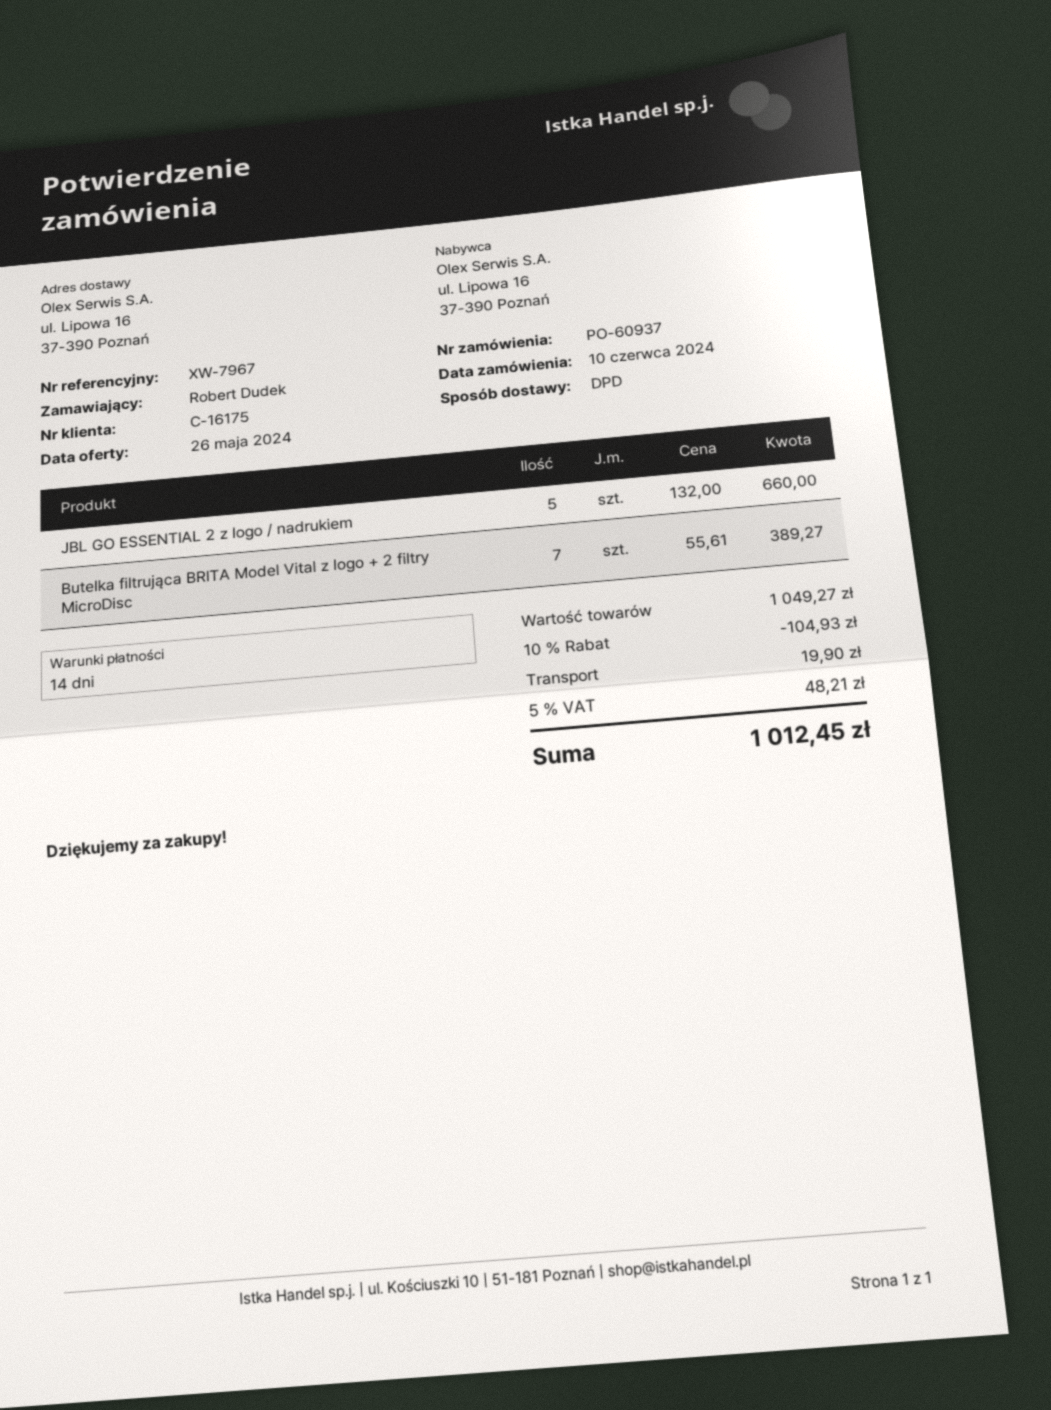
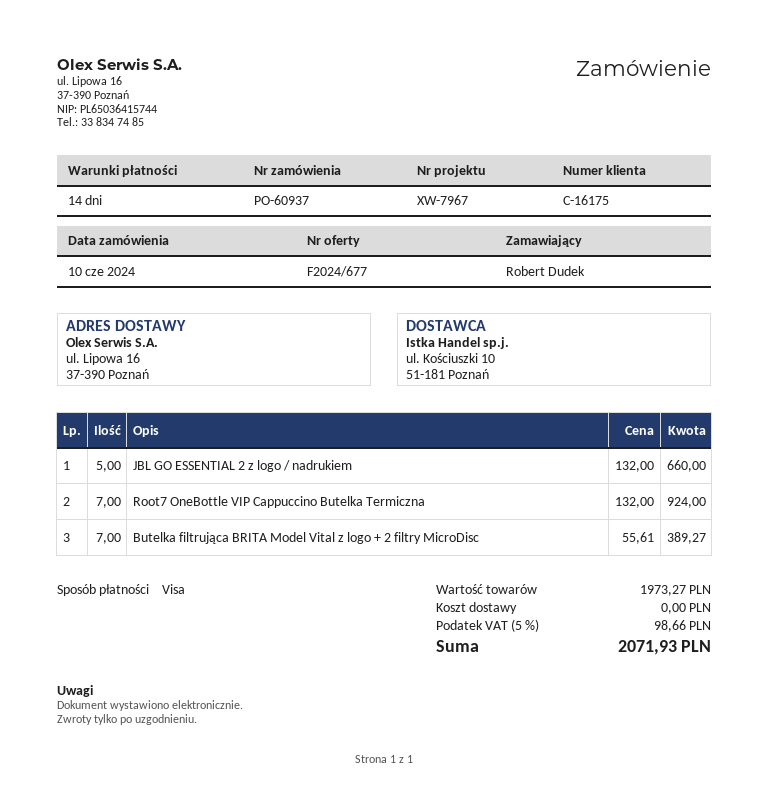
Root7 OneBottle VIP Cappuccino Butelka Termiczna: none -> 7 x 132.00 = 924.00
subtotal: 1049.27 -> 1973.27
discount: 10% = 104.93 -> none
shipping: 19.90 -> 0.00
tax: 5% = 48.21 -> 5% = 98.66
total: 1012.45 -> 2071.93

